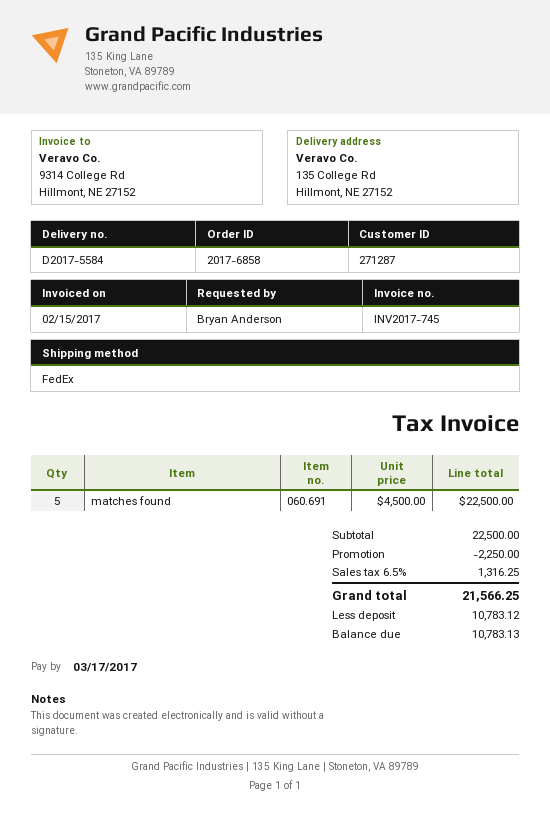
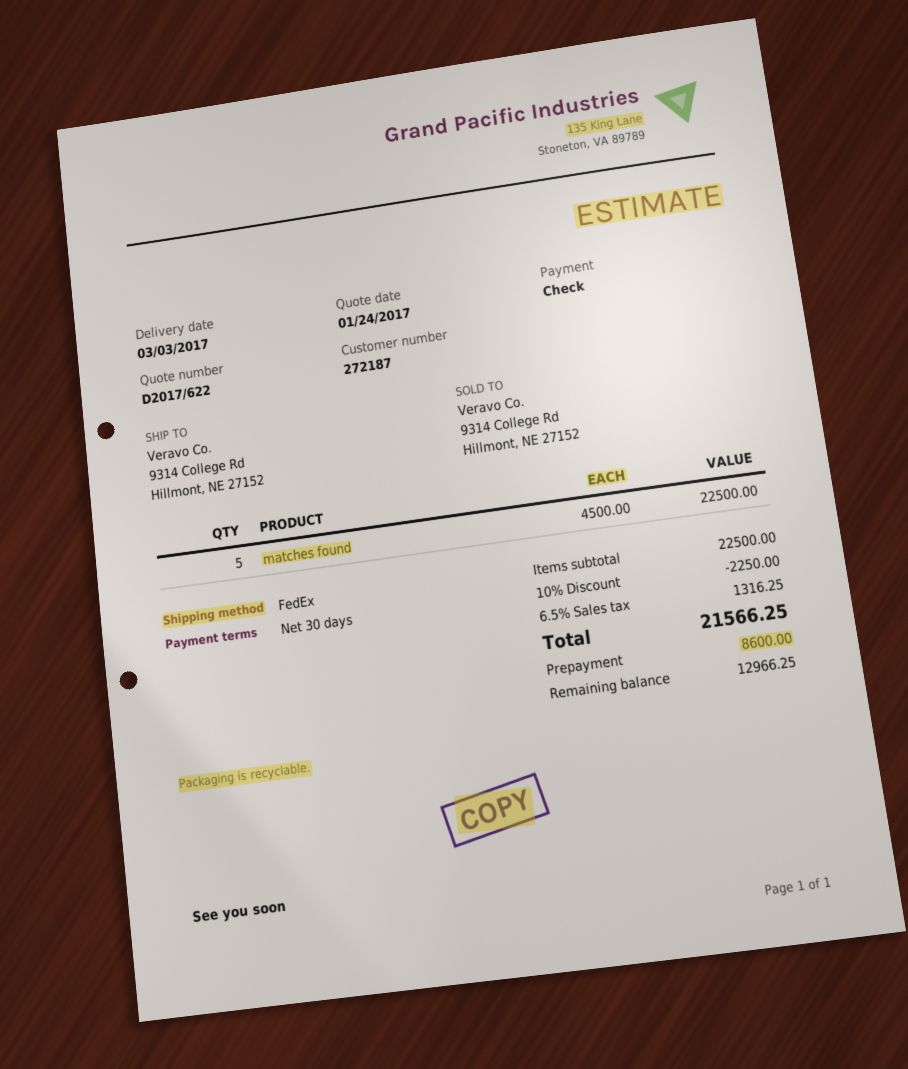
customer number: 271287 -> 272187
ship to: 135 College Rd, Hillmont, NE 27152 -> 9314 College Rd, Hillmont, NE 27152
deposit: 10783.12 -> 8600.00
balance: 10783.13 -> 12966.25

